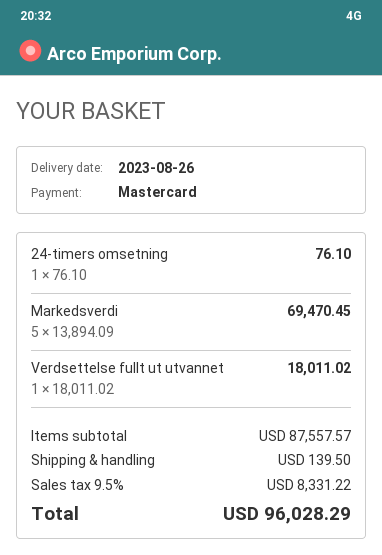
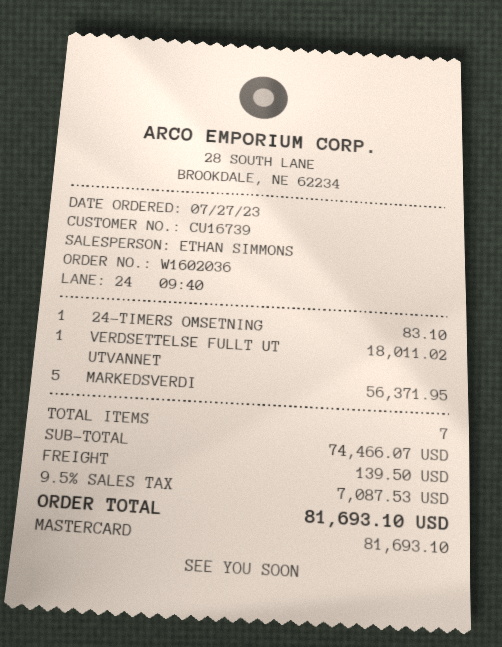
24-timers omsetning: 1 for 76.10 -> 1 for 83.10
Markedsverdi: 5 for 69470.45 -> 5 for 56371.95
subtotal: 87557.57 -> 74466.07
tax: 9.5% = 8331.22 -> 9.5% = 7087.53
total: 96028.29 -> 81693.10

